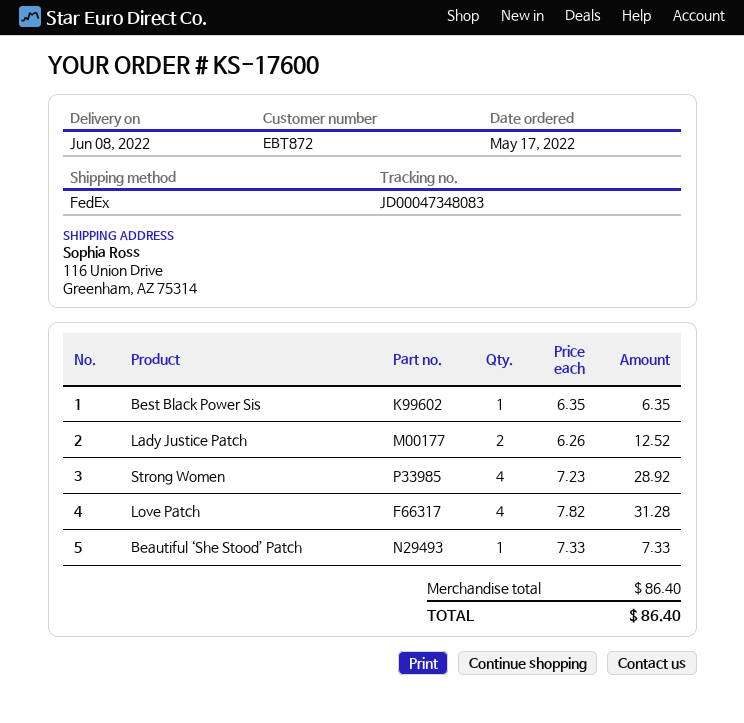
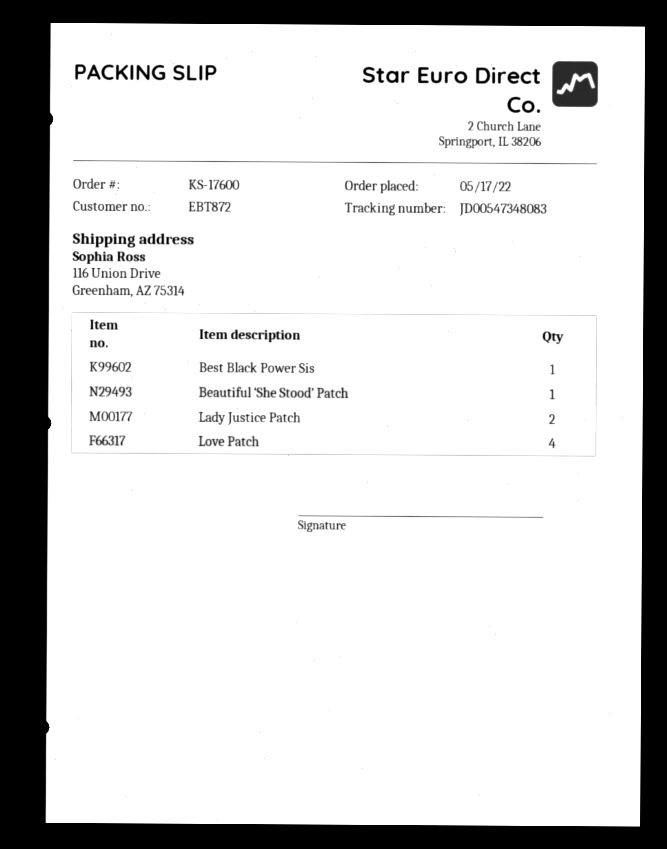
tracking number: JD00047348083 -> JD00547348083
Strong Women: 4 -> none

